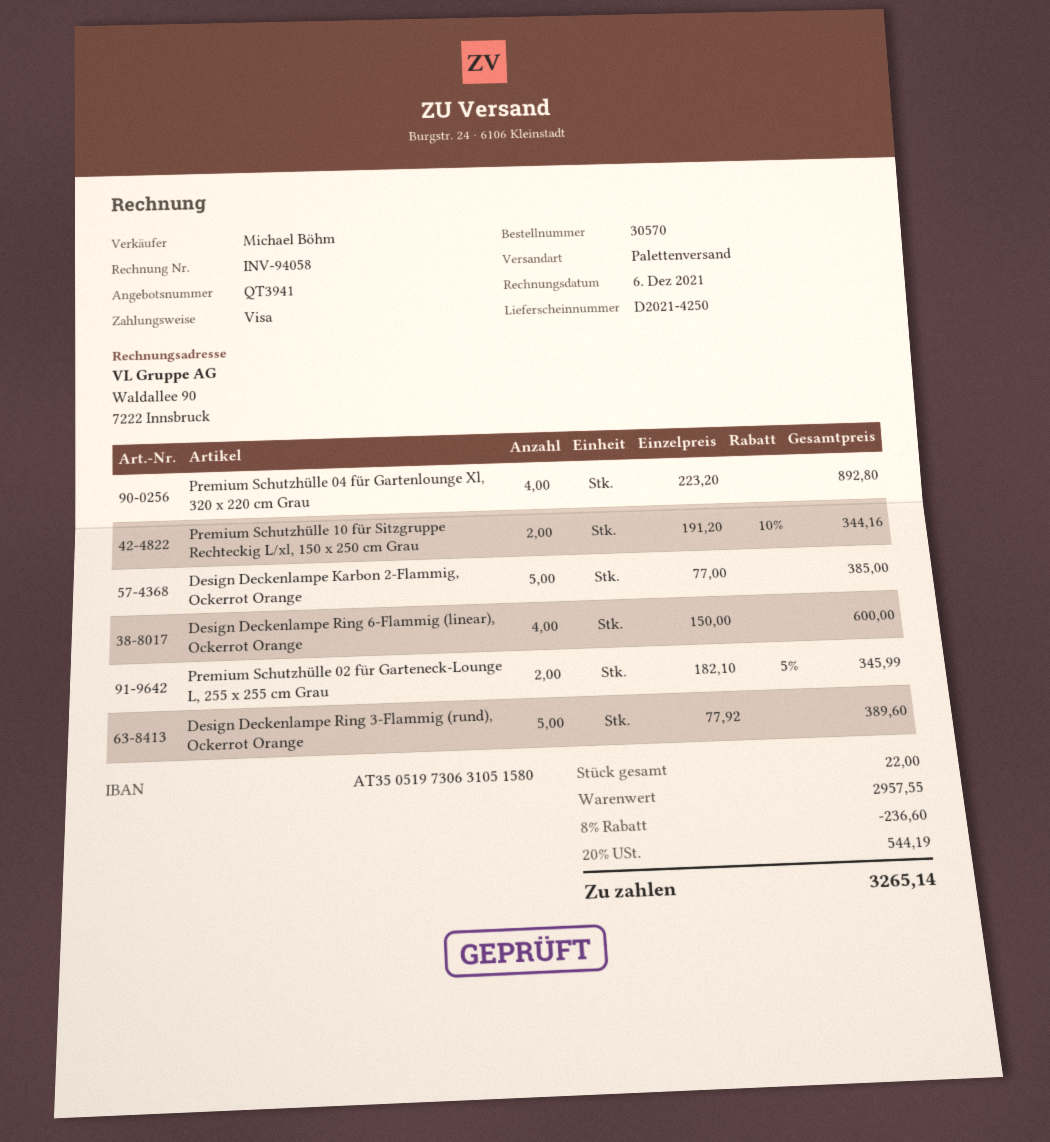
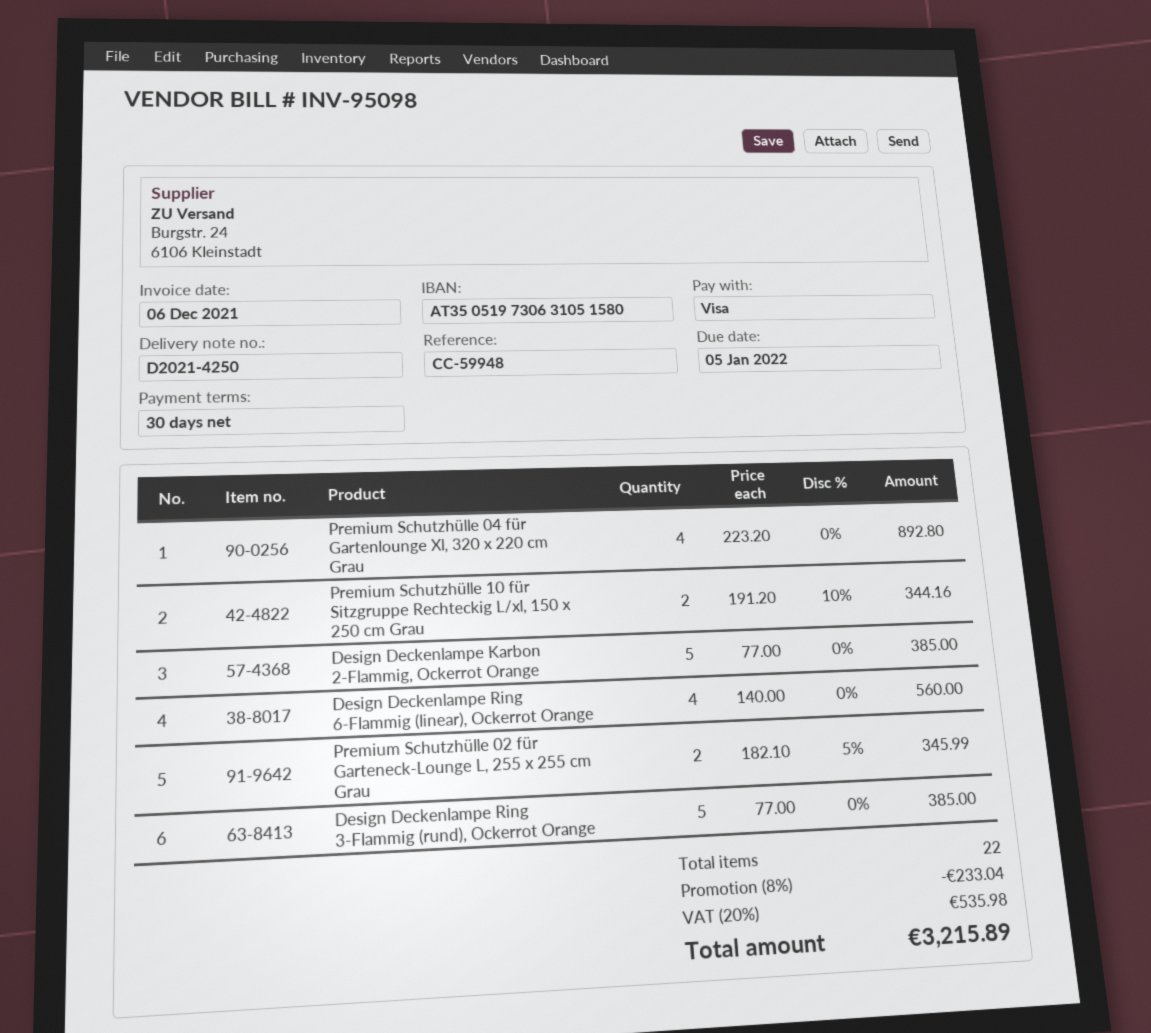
invoice number: INV-94058 -> INV-95098
Design Deckenlampe Ring 6-Flammig (linear), Ockerrot Orange: 4 x 150.00 = 600.00 -> 4 x 140.00 = 560.00
Design Deckenlampe Ring 3-Flammig (rund), Ockerrot Orange: 5 x 77.92 = 389.60 -> 5 x 77.00 = 385.00
discount: 8% = 236.60 -> 8% = 233.04
tax: 20% = 544.19 -> 20% = 535.98
total: 3265.14 -> 3215.89

